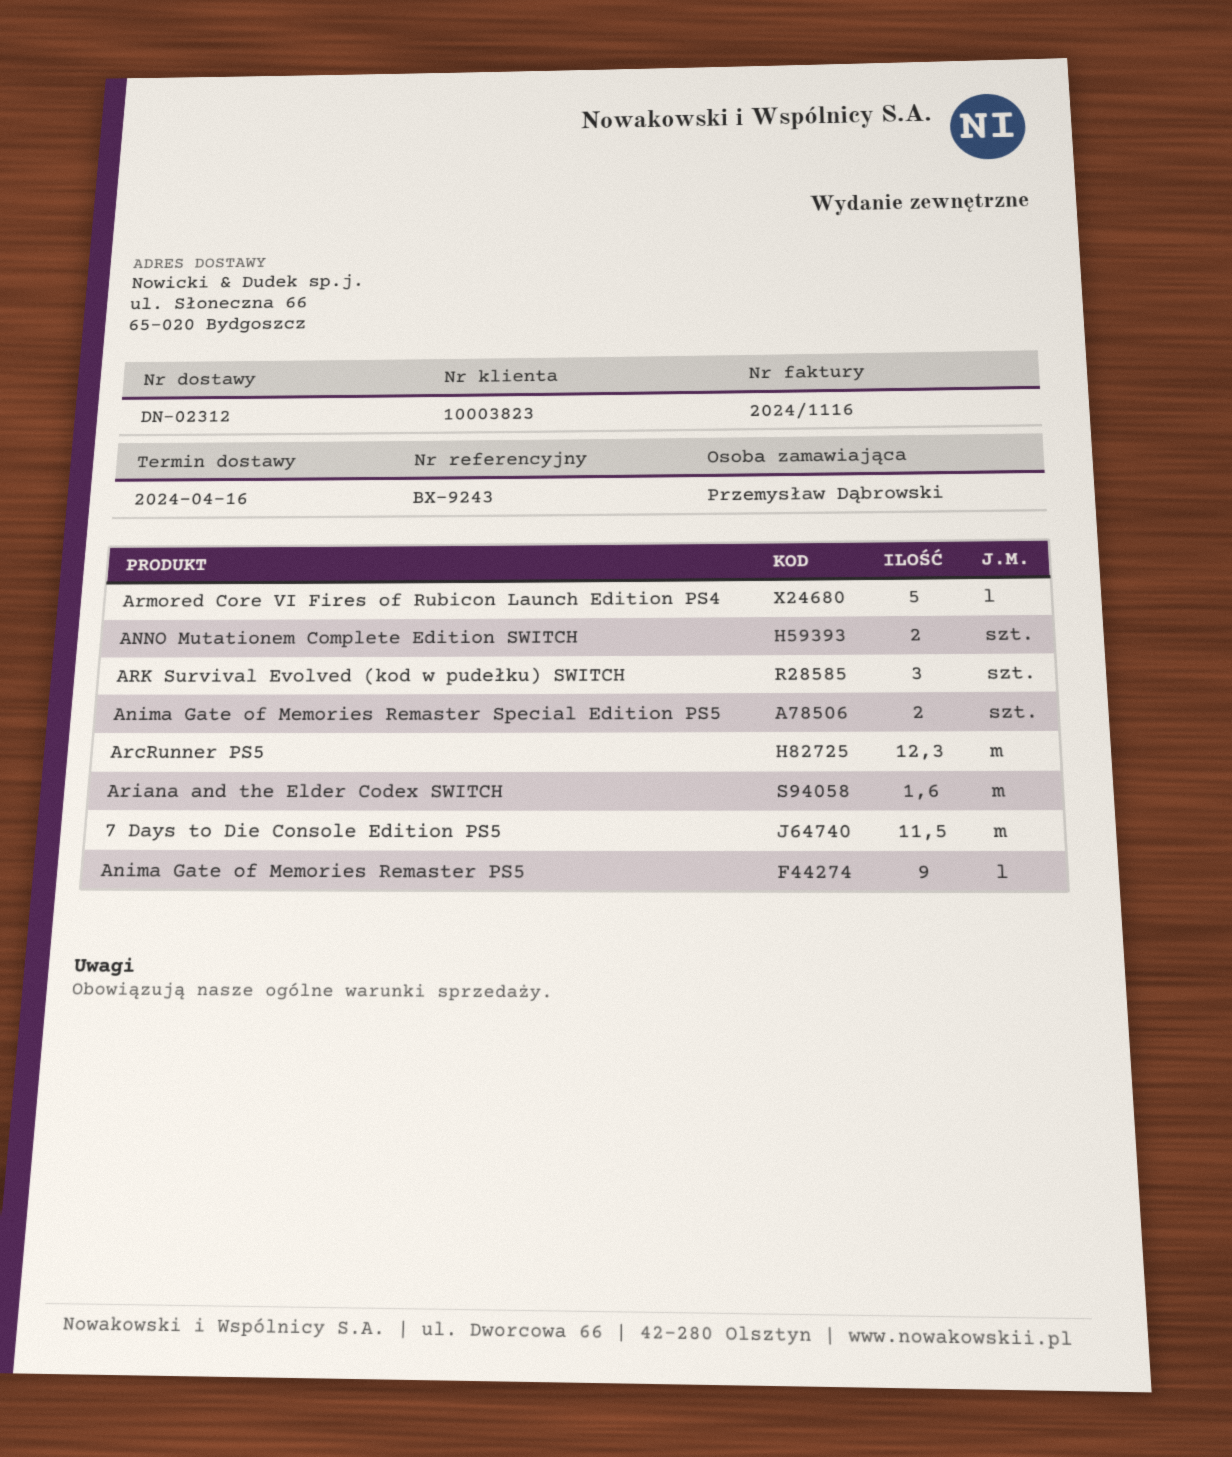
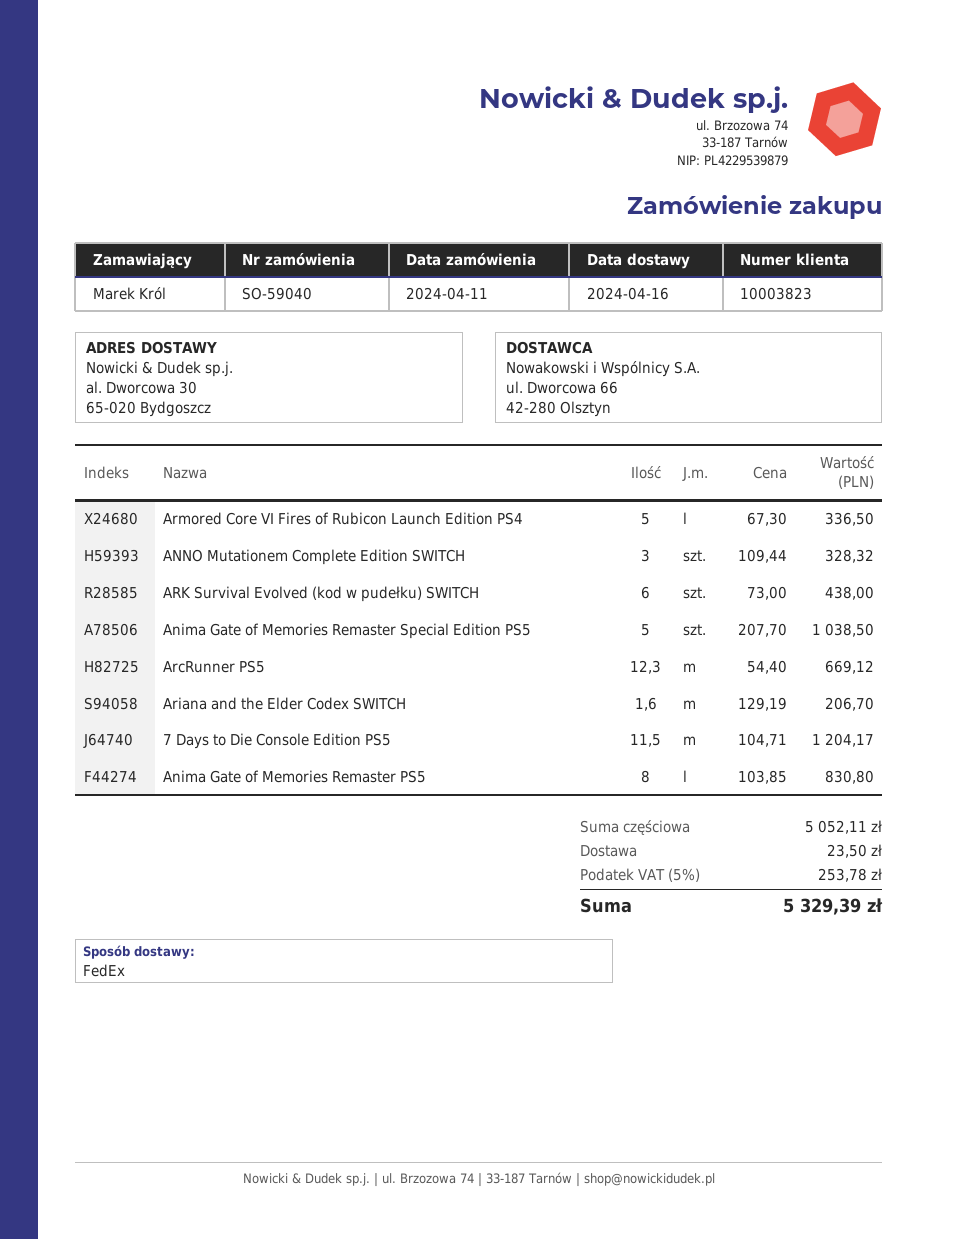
ordered by: Przemysław Dąbrowski -> Marek Król
ship to: ul. Słoneczna 66, 65-020 Bydgoszcz -> al. Dworcowa 30, 65-020 Bydgoszcz
ANNO Mutationem Complete Edition SWITCH: 2 -> 3
ARK Survival Evolved (kod w pudełku) SWITCH: 3 -> 6
Anima Gate of Memories Remaster Special Edition PS5: 2 -> 5
Anima Gate of Memories Remaster PS5: 9 -> 8

